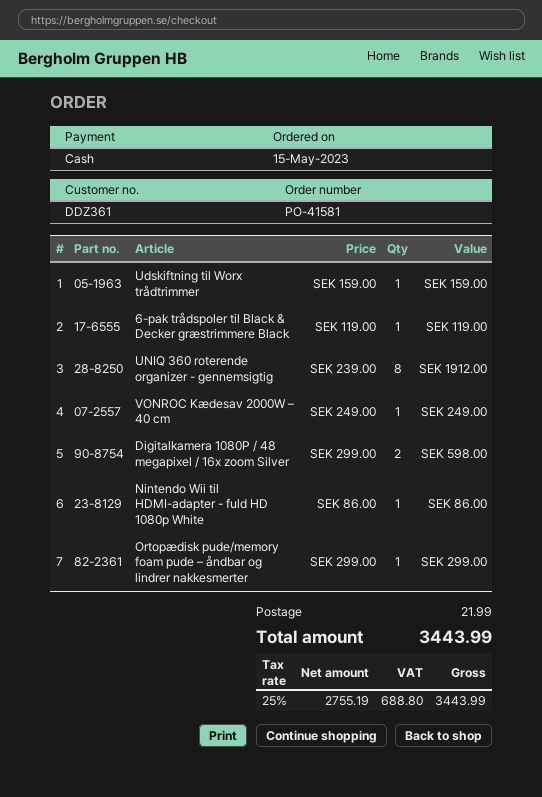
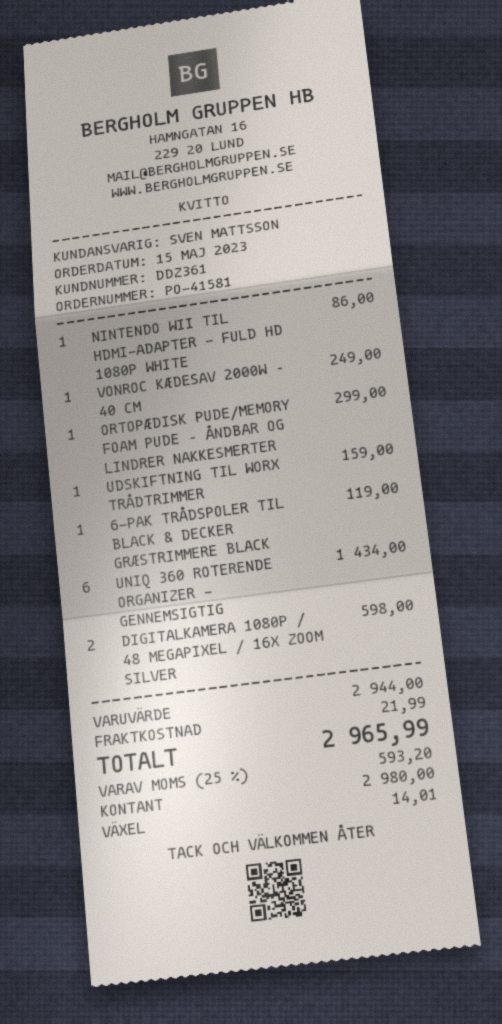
UNIQ 360 roterende organizer - gennemsigtig: 8 for 1912.00 -> 6 for 1434.00
tax: 25% = 688.80 -> 25% = 593.20
total: 3443.99 -> 2965.99

